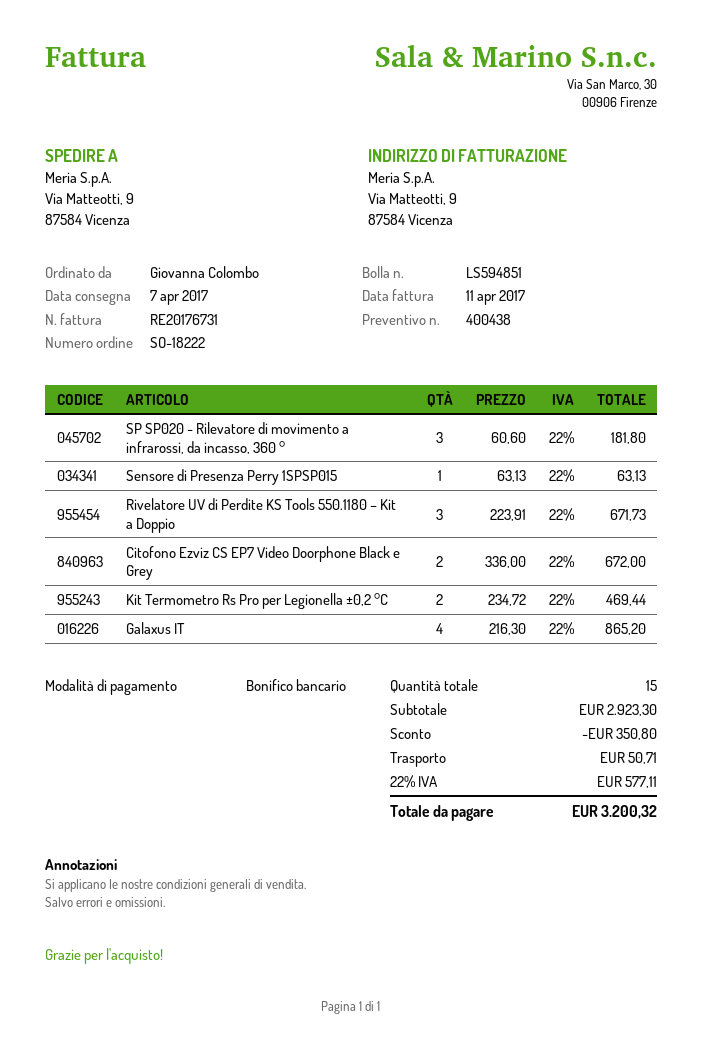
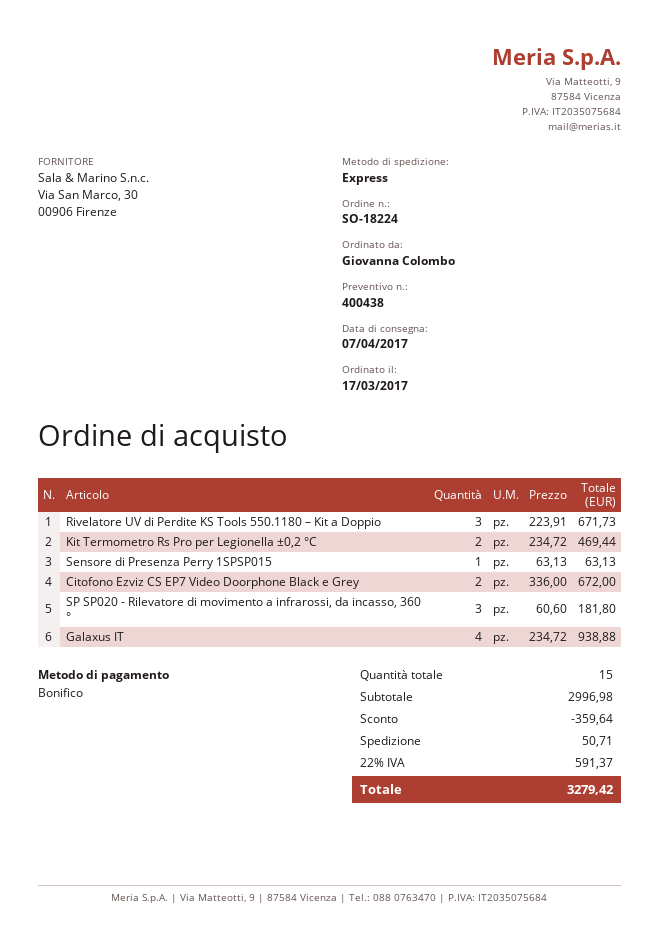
order number: SO-18222 -> SO-18224
Galaxus IT: 4 x 216.30 = 865.20 -> 4 x 234.72 = 938.88
subtotal: 2923.30 -> 2996.98
discount: 350.80 -> 359.64
tax: 22% = 577.11 -> 22% = 591.37
total: 3200.32 -> 3279.42

